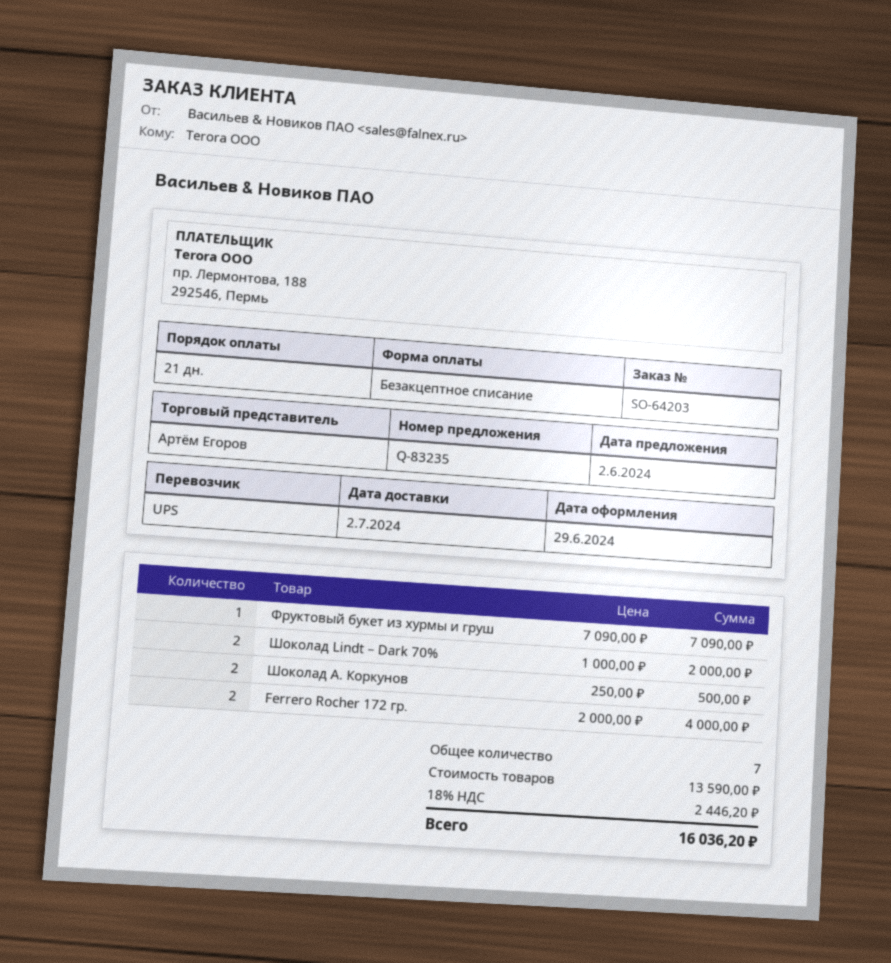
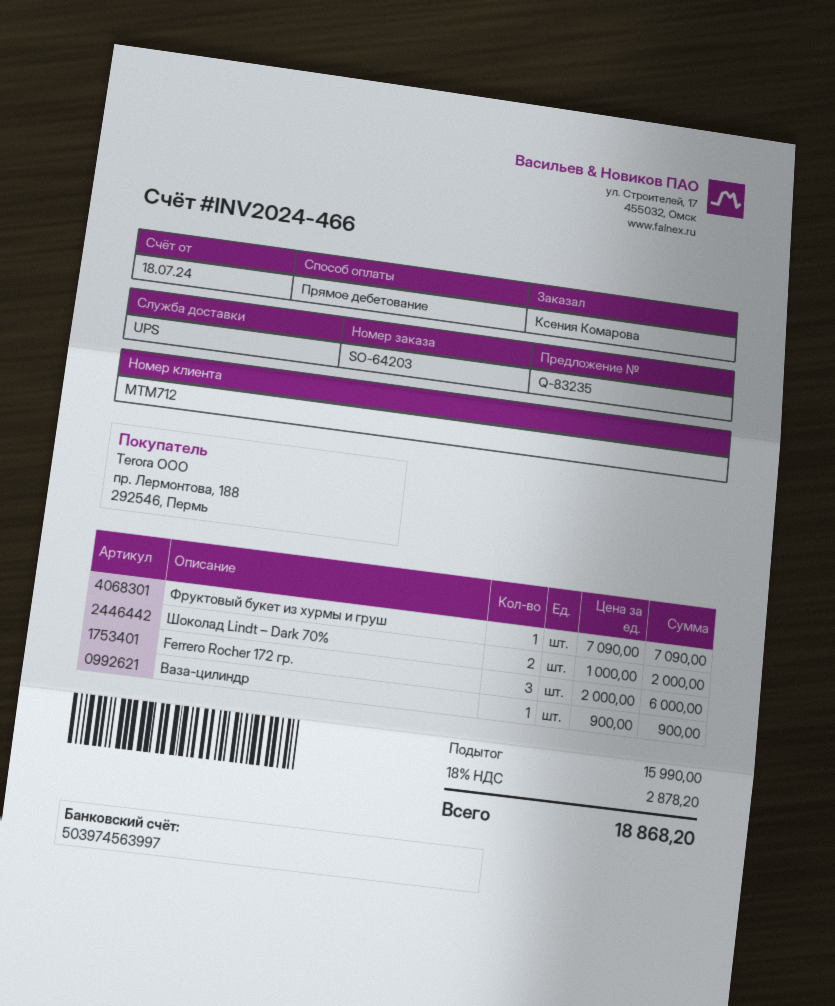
Шоколад А. Коркунов: 2 x 250.00 = 500.00 -> none
Ferrero Rocher 172 гр.: 2 x 2000.00 = 4000.00 -> 3 x 2000.00 = 6000.00
Ваза-цилиндр: none -> 1 x 900.00 = 900.00
subtotal: 13590.00 -> 15990.00
tax: 18% = 2446.20 -> 18% = 2878.20
total: 16036.20 -> 18868.20

